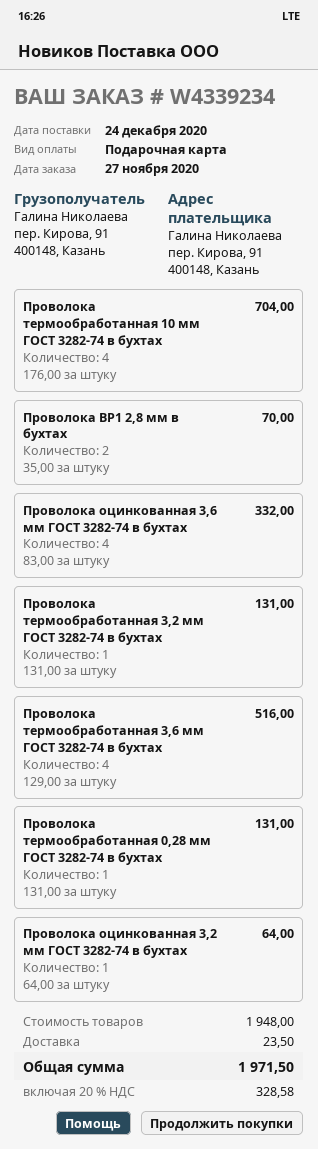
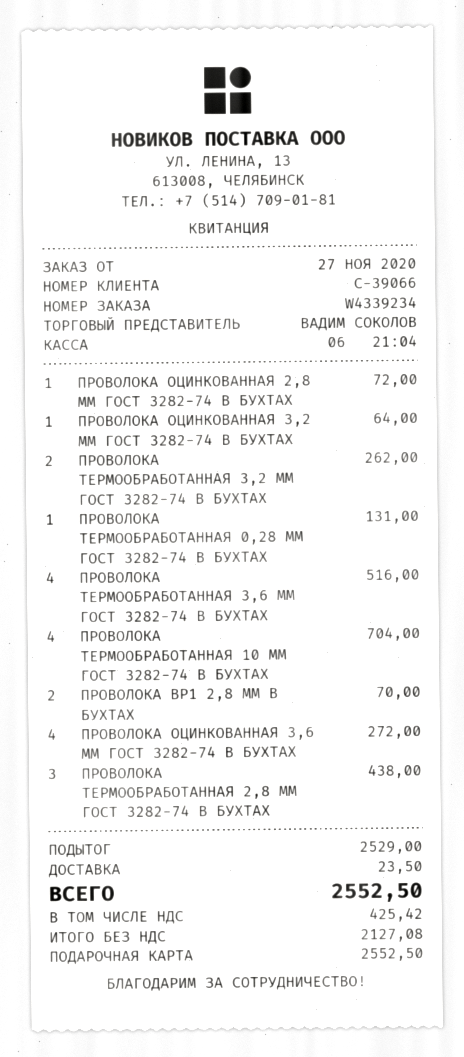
Проволока оцинкованная 3,6 мм ГОСТ 3282-74 в бухтах: 4 for 332.00 -> 4 for 272.00
Проволока термообработанная 3,2 мм ГОСТ 3282-74 в бухтах: 1 for 131.00 -> 2 for 262.00
ПРОВОЛОКА ОЦИНКОВАННАЯ 2,8 ММ ГОСТ 3282-74 В БУХТАХ: none -> 1 for 72.00
ПРОВОЛОКА ТЕРМООБРАБОТАННАЯ 2,8 ММ ГОСТ 3282-74 В БУХТАХ: none -> 3 for 438.00
subtotal: 1948.00 -> 2529.00
tax: 328.58 -> 425.42
total: 1971.50 -> 2552.50

